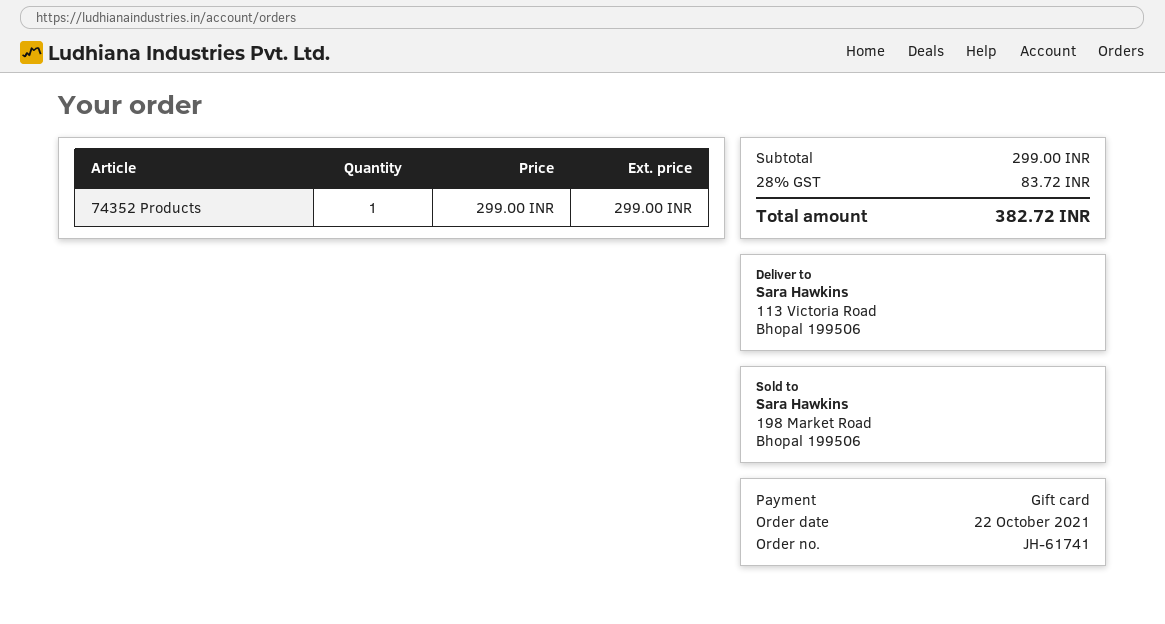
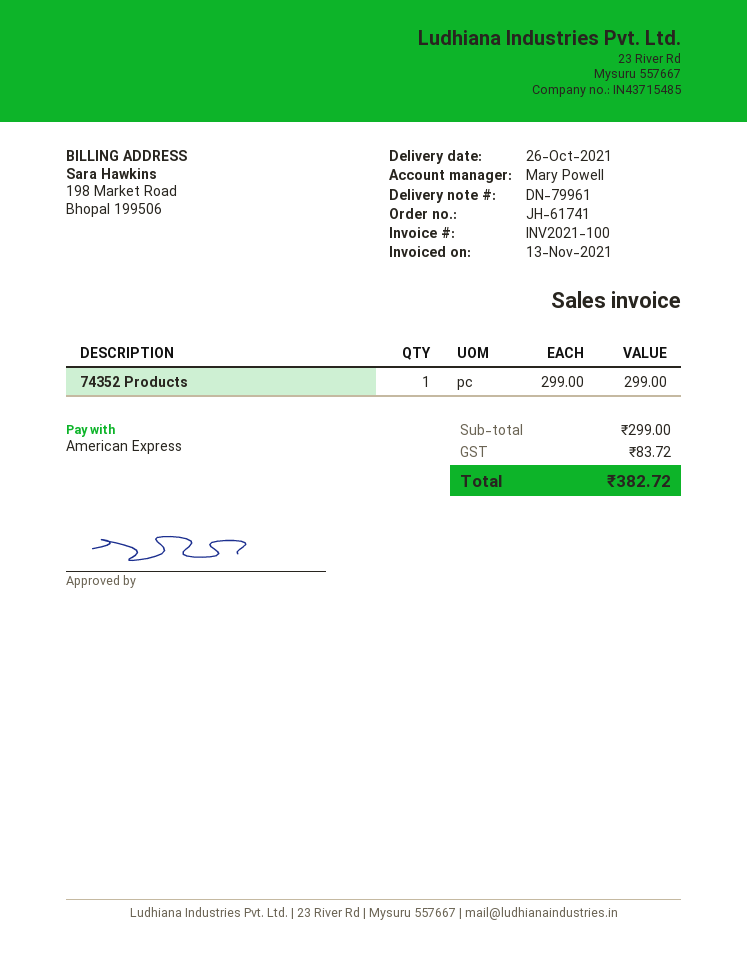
payment method: gift card -> American Express

